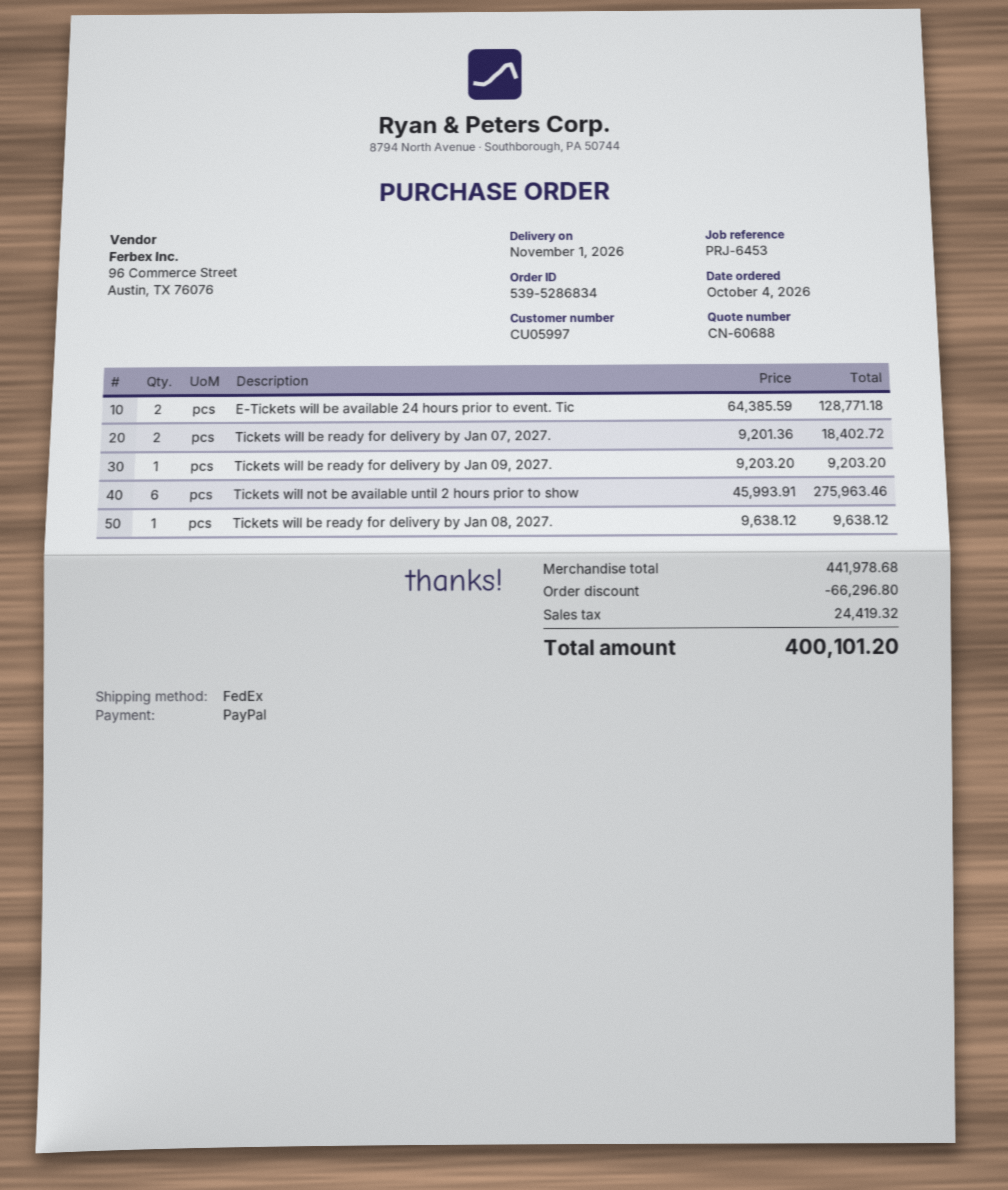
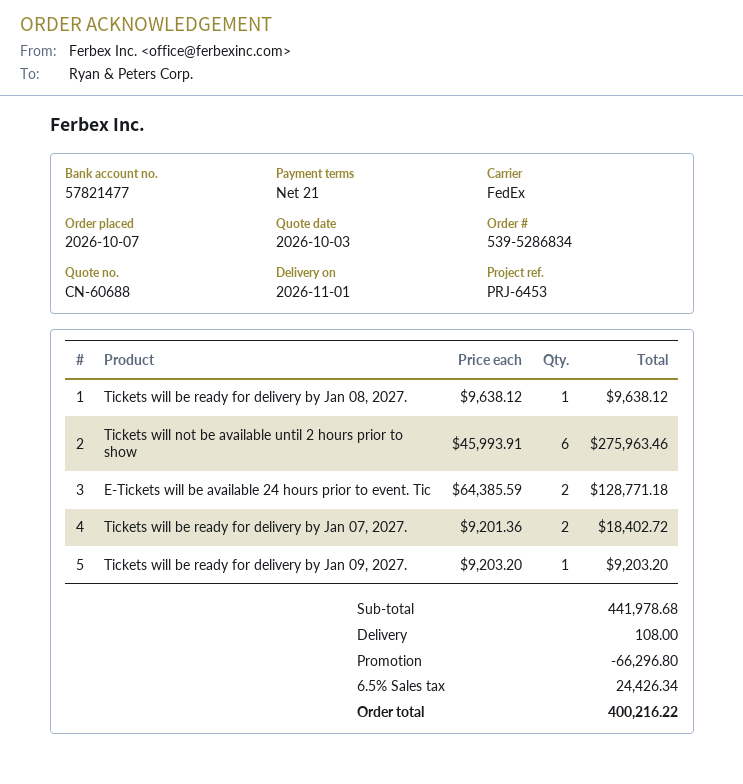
order date: 2026-10-04 -> 2026-10-07
shipping: none -> 108.00
tax: 24419.32 -> 24426.34
total: 400101.20 -> 400216.22

